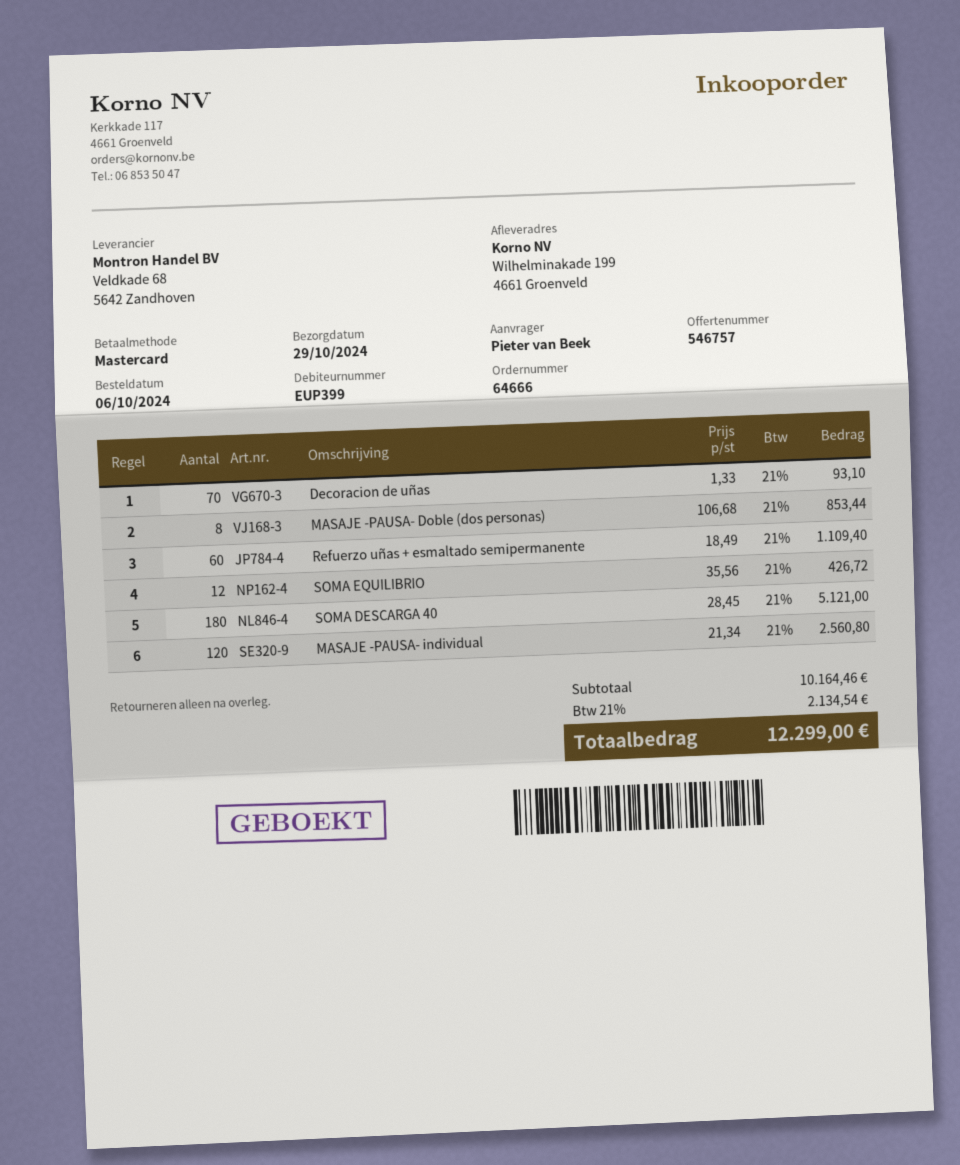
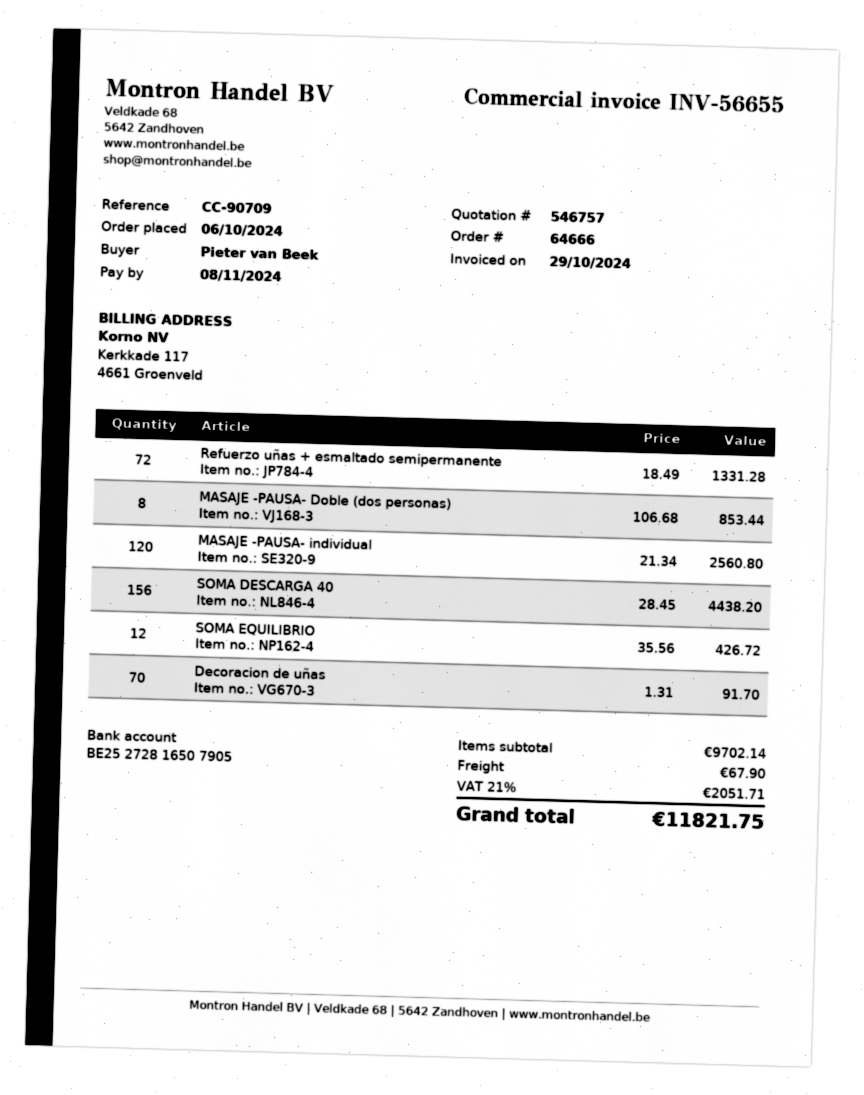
Decoracion de uñas: 70 x 1.33 = 93.10 -> 70 x 1.31 = 91.70
Refuerzo uñas + esmaltado semipermanente: 60 x 18.49 = 1109.40 -> 72 x 18.49 = 1331.28
SOMA DESCARGA 40: 180 x 28.45 = 5121.00 -> 156 x 28.45 = 4438.20
subtotal: 10164.46 -> 9702.14
shipping: none -> 67.90
tax: 21% = 2134.54 -> 21% = 2051.71
total: 12299.00 -> 11821.75

